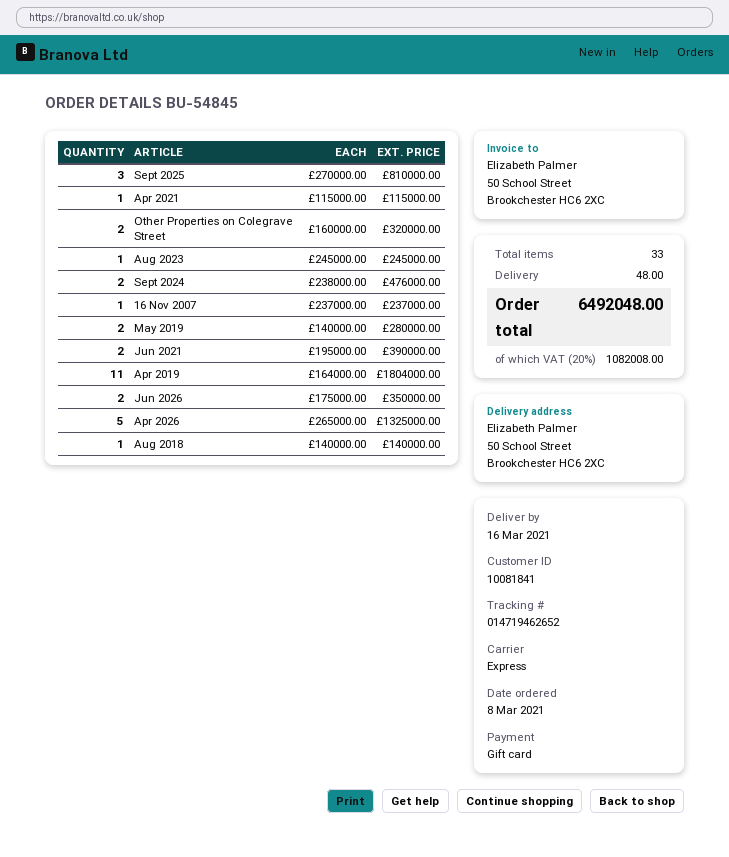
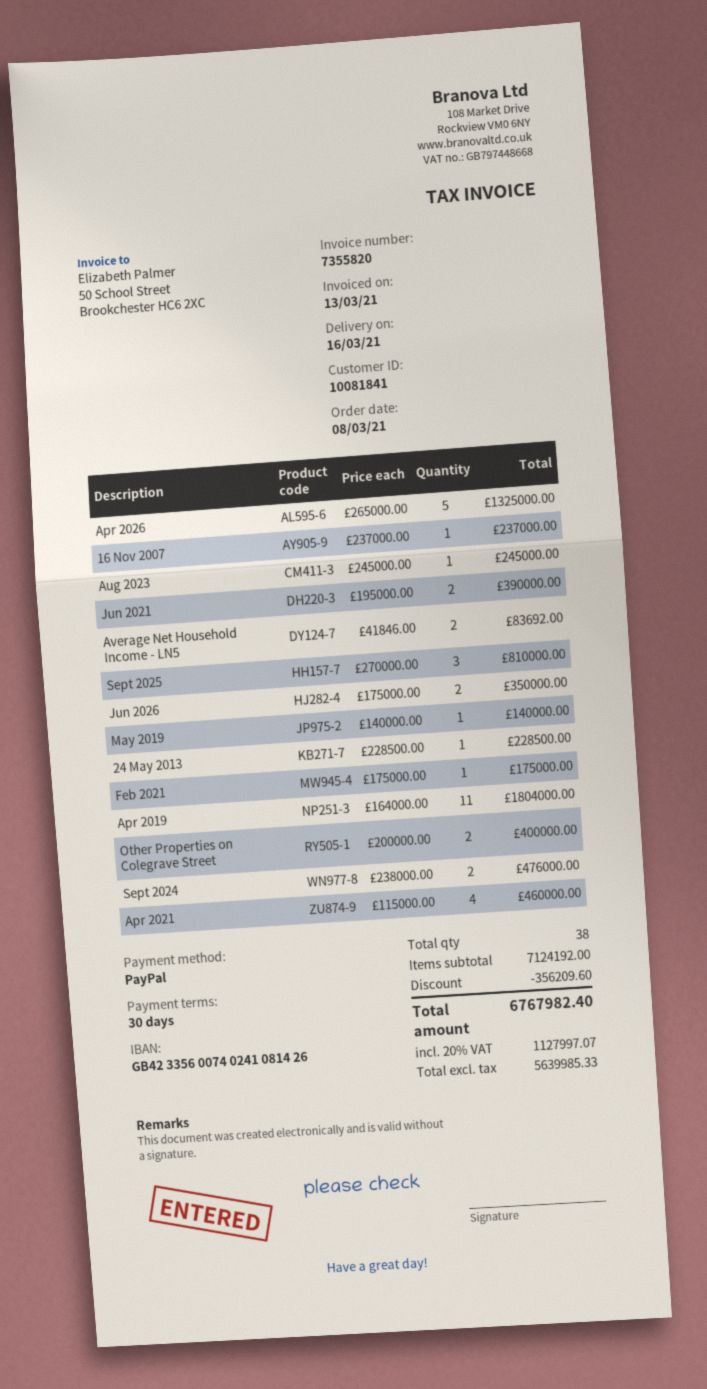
payment method: gift card -> PayPal
Apr 2021: 1 x 115000.00 = 115000.00 -> 4 x 115000.00 = 460000.00
Other Properties on Colegrave Street: 2 x 160000.00 = 320000.00 -> 2 x 200000.00 = 400000.00
May 2019: 2 x 140000.00 = 280000.00 -> 1 x 140000.00 = 140000.00
Aug 2018: 1 x 140000.00 = 140000.00 -> none
Average Net Household Income - LN5: none -> 2 x 41846.00 = 83692.00
24 May 2013: none -> 1 x 228500.00 = 228500.00
Feb 2021: none -> 1 x 175000.00 = 175000.00
total quantity: 33 -> 38
discount: none -> 356209.60
shipping: 48.00 -> none
tax: 20% = 1082008.00 -> 20% = 1127997.07
total: 6492048.00 -> 6767982.40

